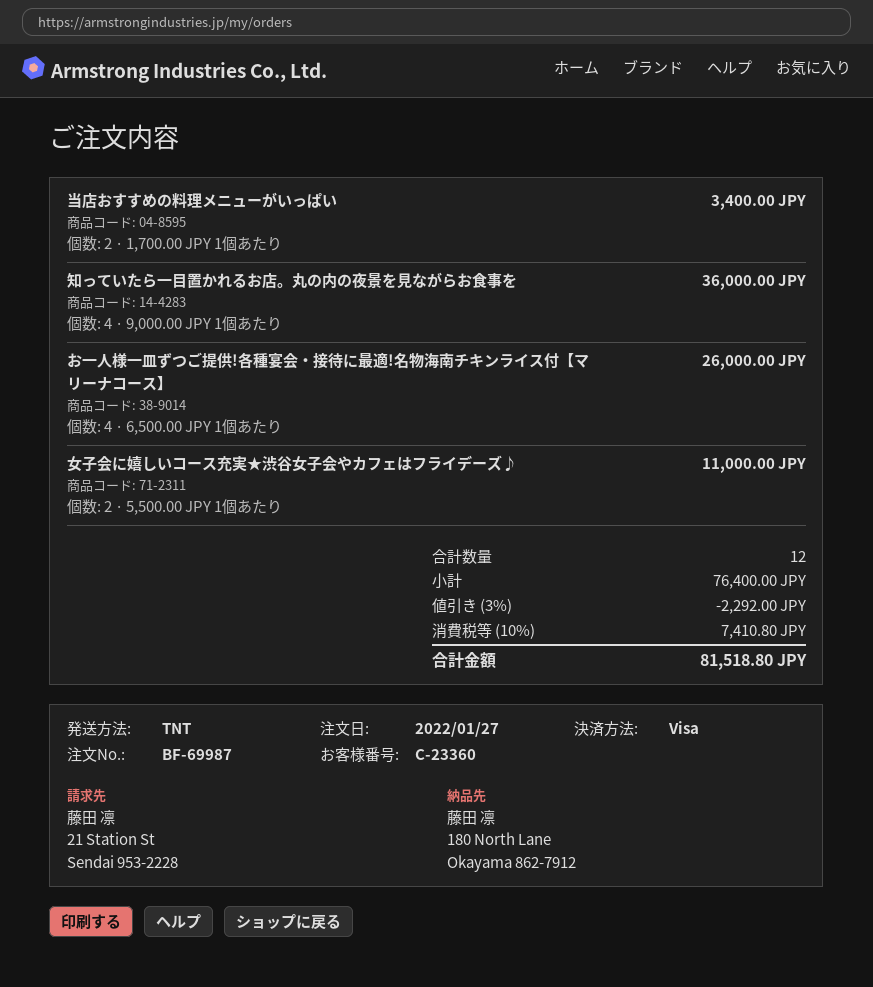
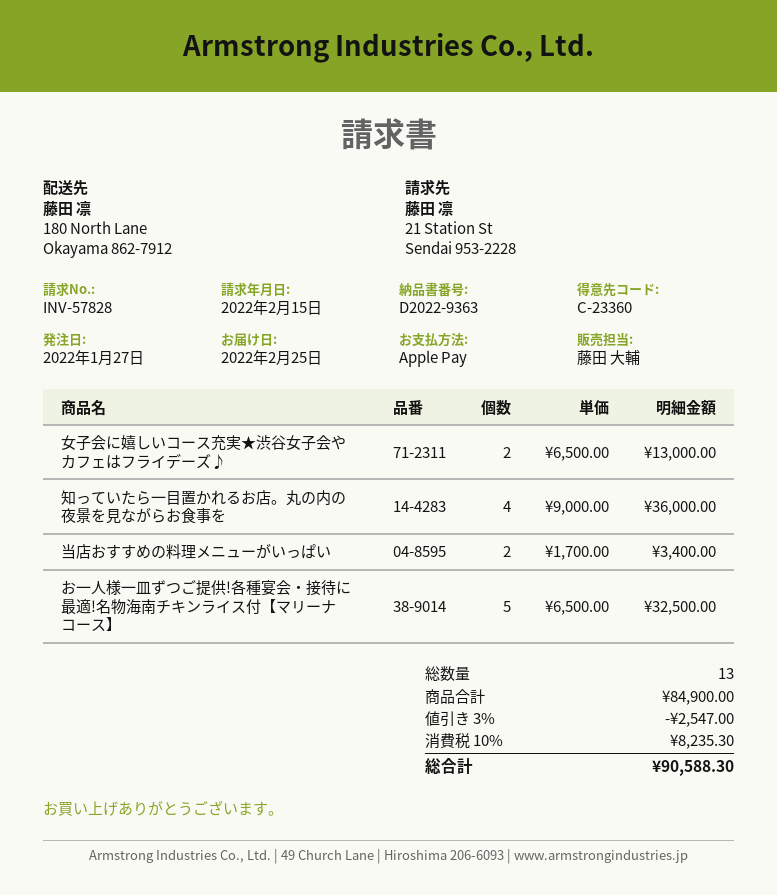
payment method: Visa -> Apple Pay
お一人様一皿ずつご提供!各種宴会・接待に最適!名物海南チキンライス付【マリーナコース】: 4 x 6500.00 = 26000.00 -> 5 x 6500.00 = 32500.00
女子会に嬉しいコース充実★渋谷女子会やカフェはフライデーズ♪: 2 x 5500.00 = 11000.00 -> 2 x 6500.00 = 13000.00
total quantity: 12 -> 13
subtotal: 76400.00 -> 84900.00
discount: 3% = 2292.00 -> 3% = 2547.00
tax: 10% = 7410.80 -> 10% = 8235.30
total: 81518.80 -> 90588.30

